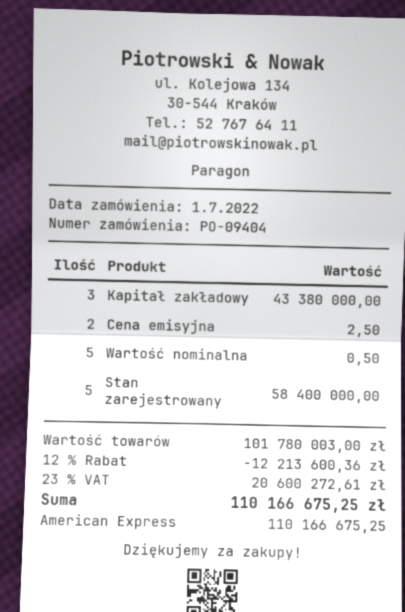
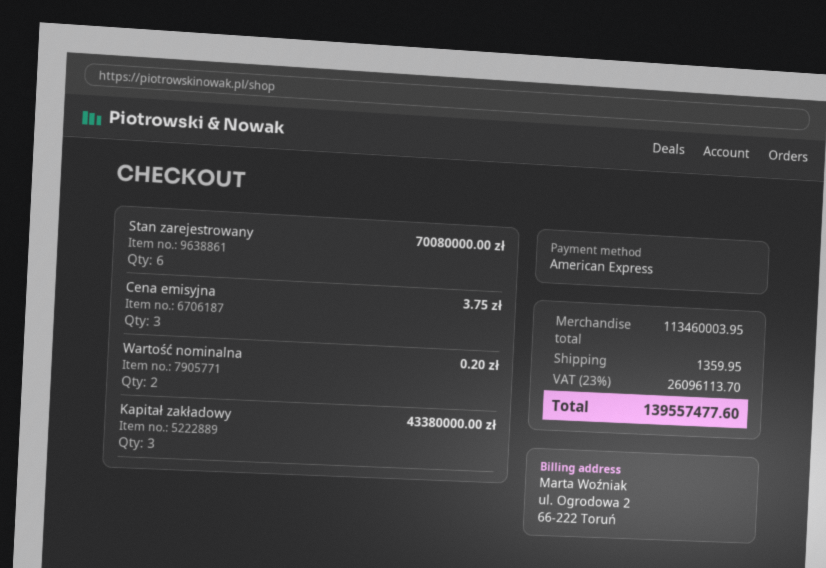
Cena emisyjna: 2 for 2.50 -> 3 for 3.75
Wartość nominalna: 5 for 0.50 -> 2 for 0.20
Stan zarejestrowany: 5 for 58400000.00 -> 6 for 70080000.00
subtotal: 101780003.00 -> 113460003.95
discount: 12% = 12213600.36 -> none
shipping: none -> 1359.95
tax: 23% = 20600272.61 -> 23% = 26096113.70
total: 110166675.25 -> 139557477.60

